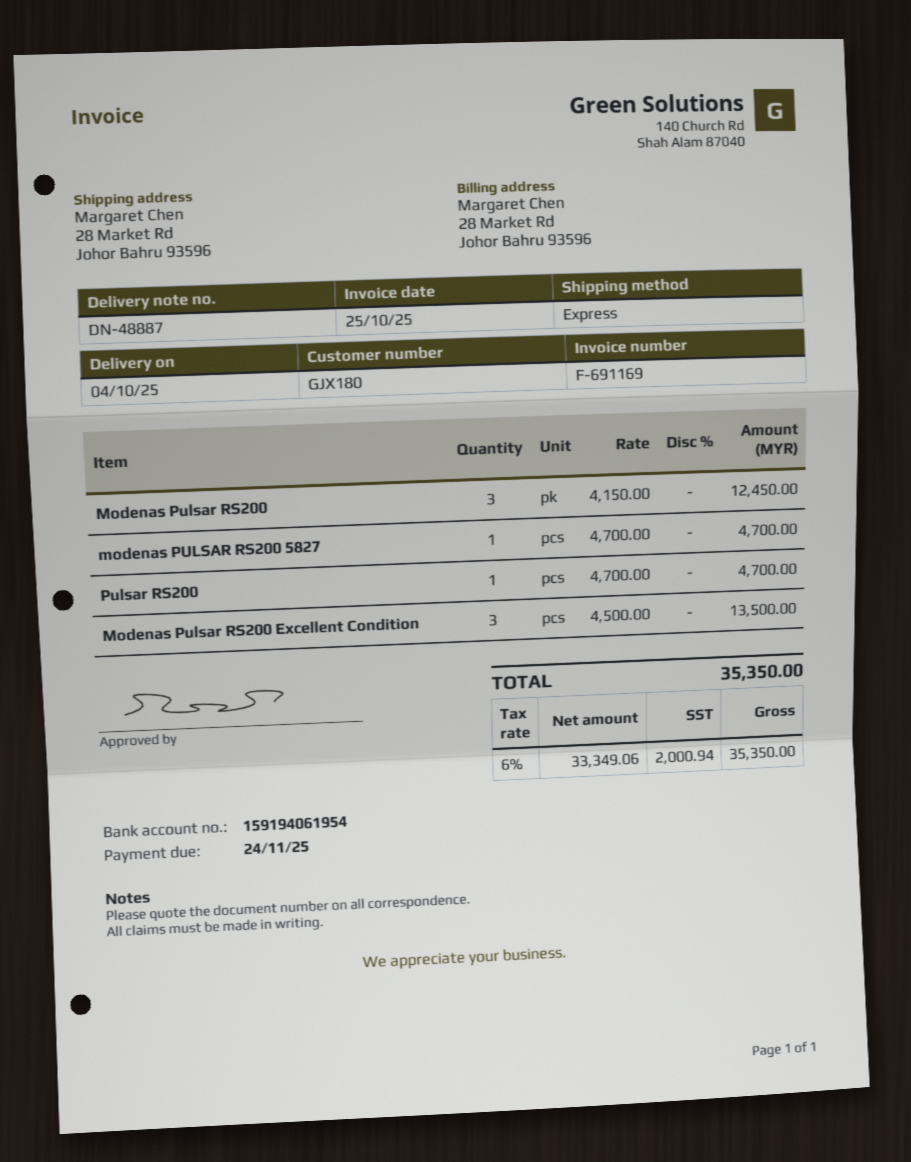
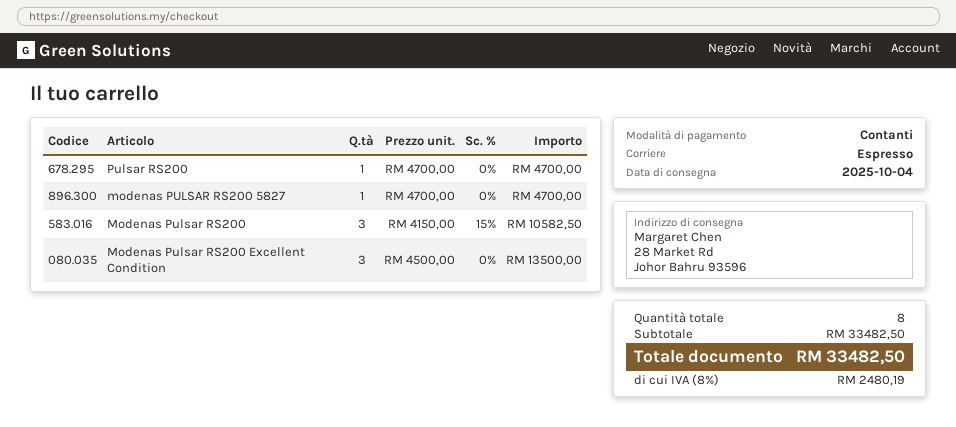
Modenas Pulsar RS200: 3 x 4150.00 = 12450.00 -> 3 x 4150.00 - 15% = 10582.50
tax: 6% = 2000.94 -> 8% = 2480.19
total: 35350.00 -> 33482.50

